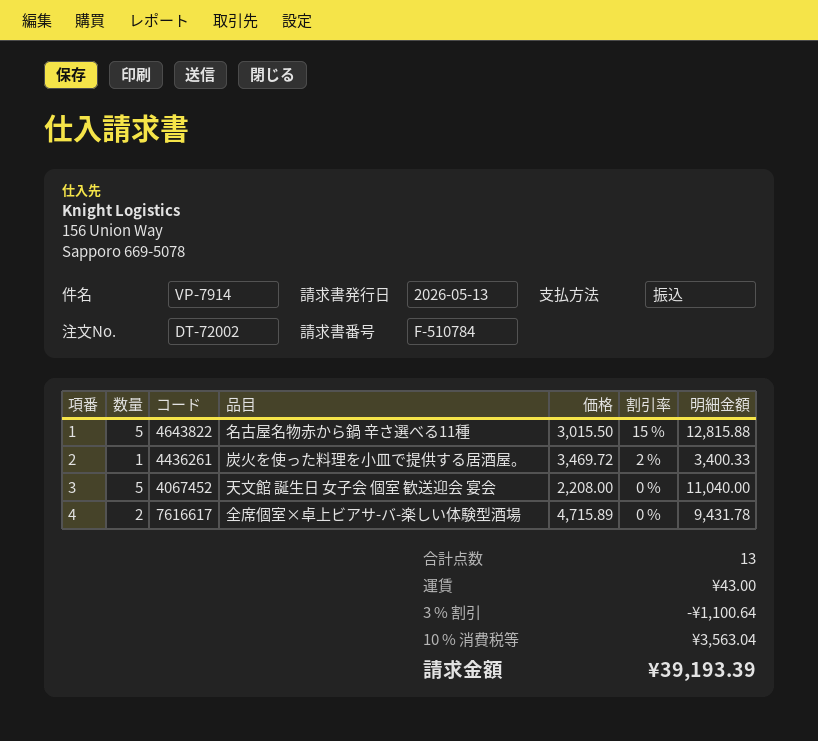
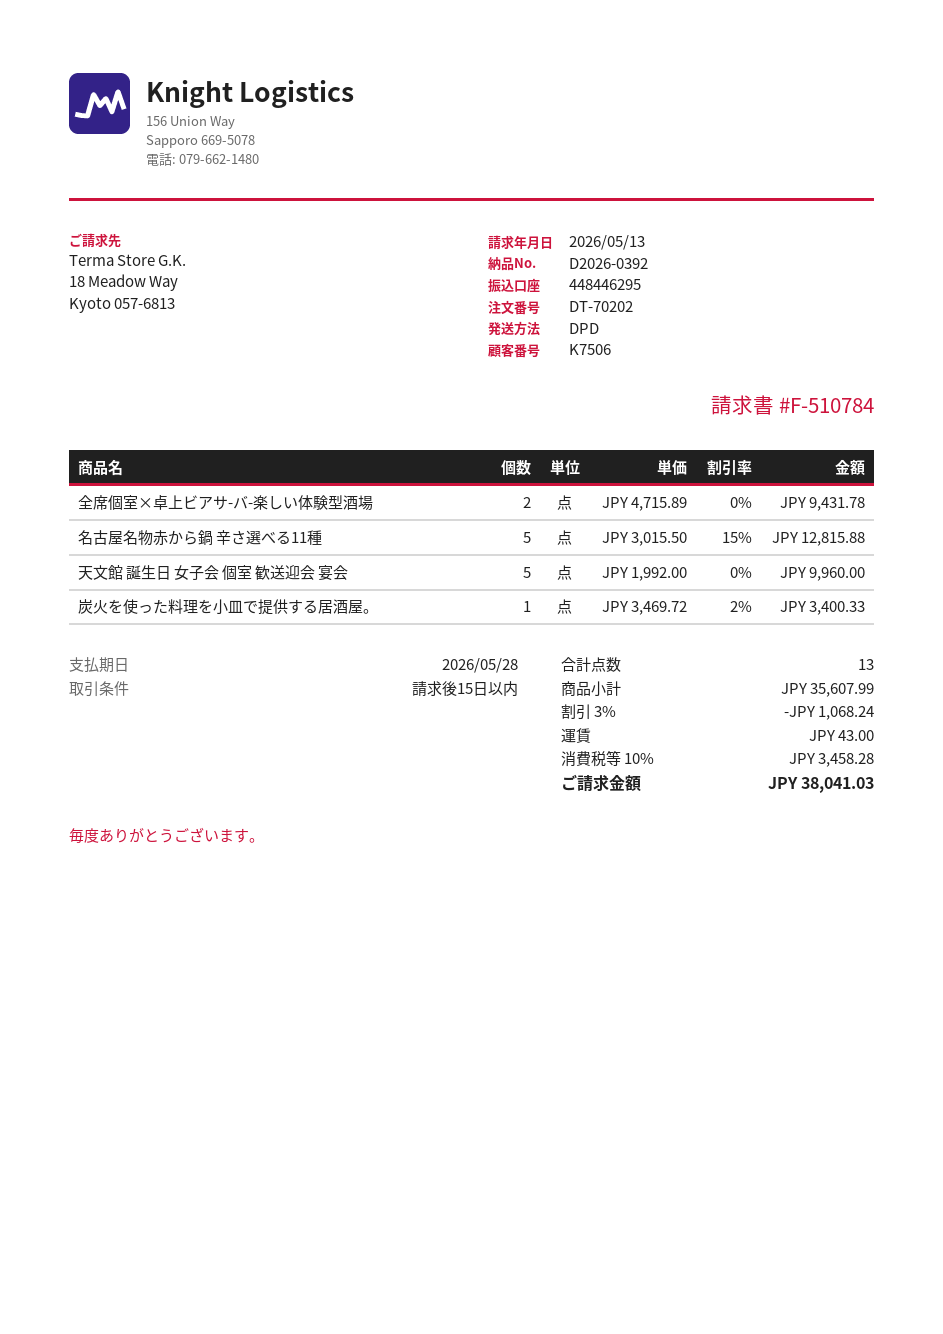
order number: DT-72002 -> DT-70202
天文館 誕生日 女子会 個室 歓送迎会 宴会: 5 x 2208.00 = 11040.00 -> 5 x 1992.00 = 9960.00
discount: 3% = 1100.64 -> 3% = 1068.24
tax: 10% = 3563.04 -> 10% = 3458.28
total: 39193.39 -> 38041.03

